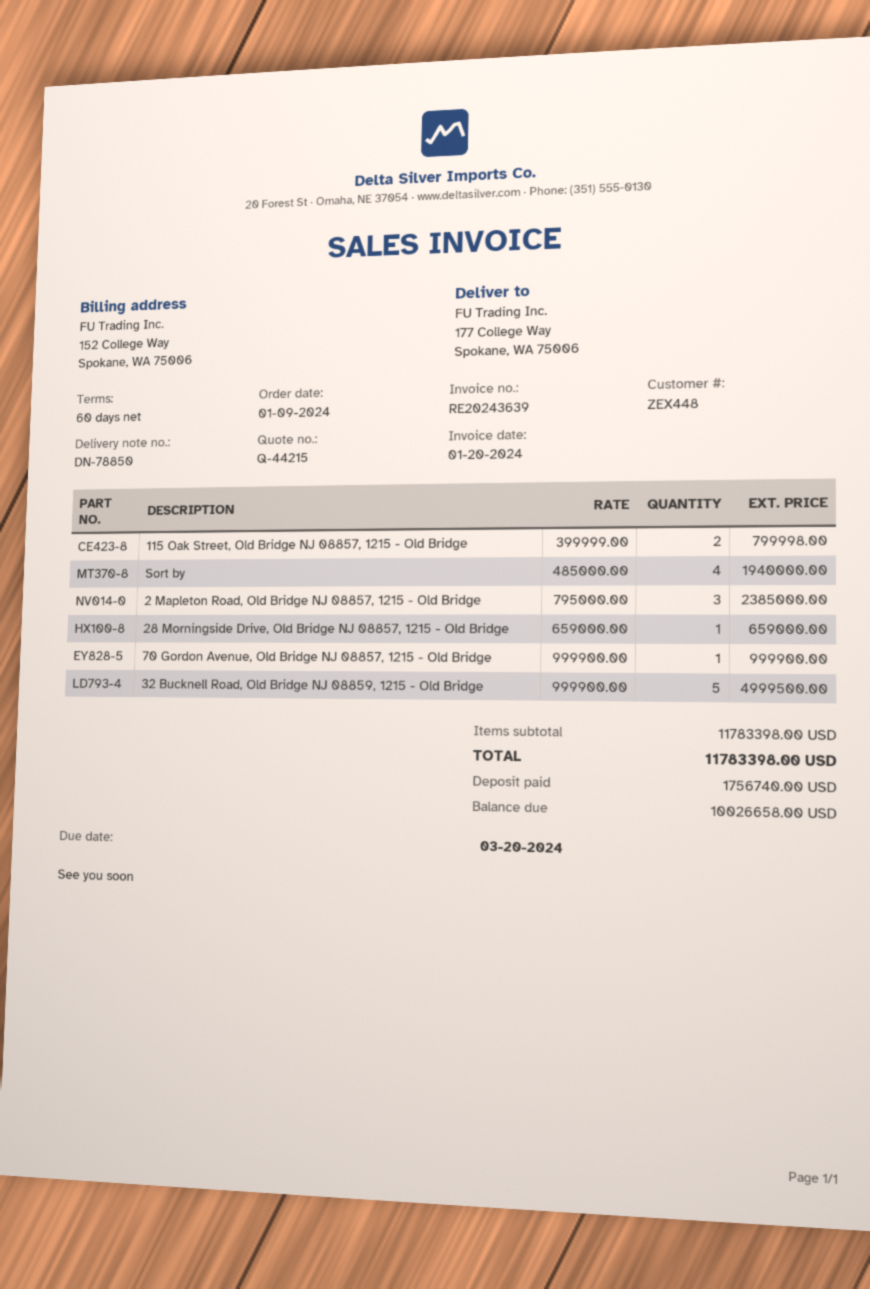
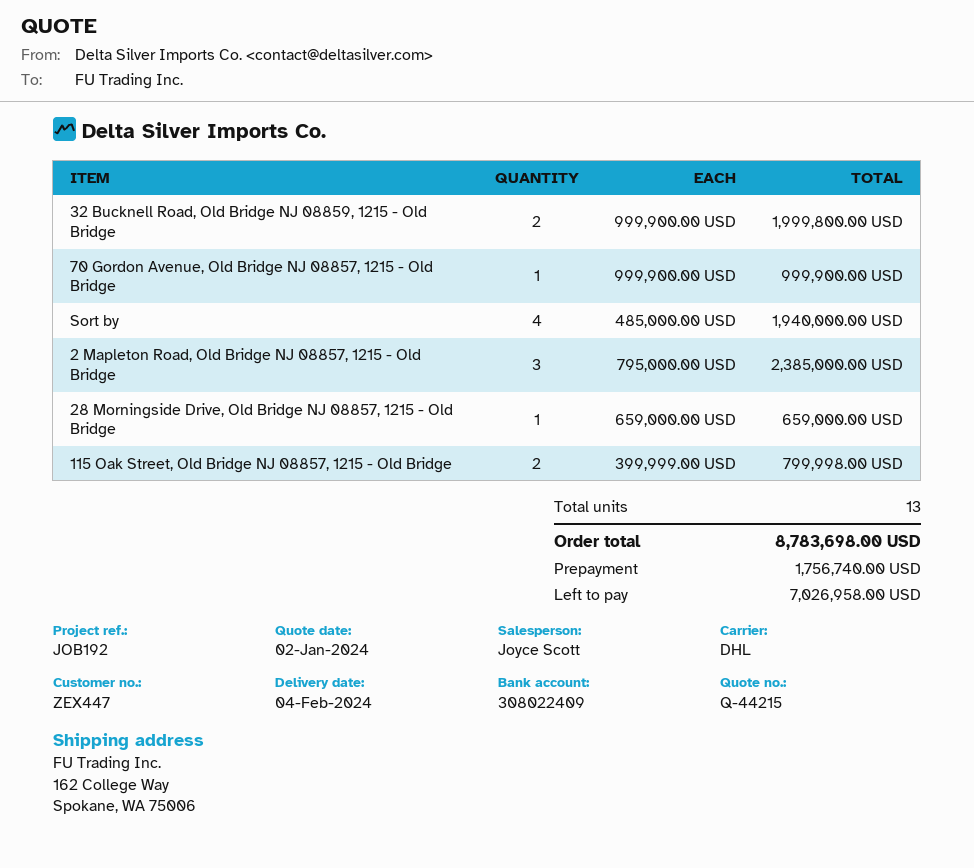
customer number: ZEX448 -> ZEX447
ship to: 177 College Way, Spokane, WA 75006 -> 162 College Way, Spokane, WA 75006
32 Bucknell Road, Old Bridge NJ 08859, 1215 - Old Bridge: 5 x 999900.00 = 4999500.00 -> 2 x 999900.00 = 1999800.00
total: 11783398.00 -> 8783698.00
balance: 10026658.00 -> 7026958.00

